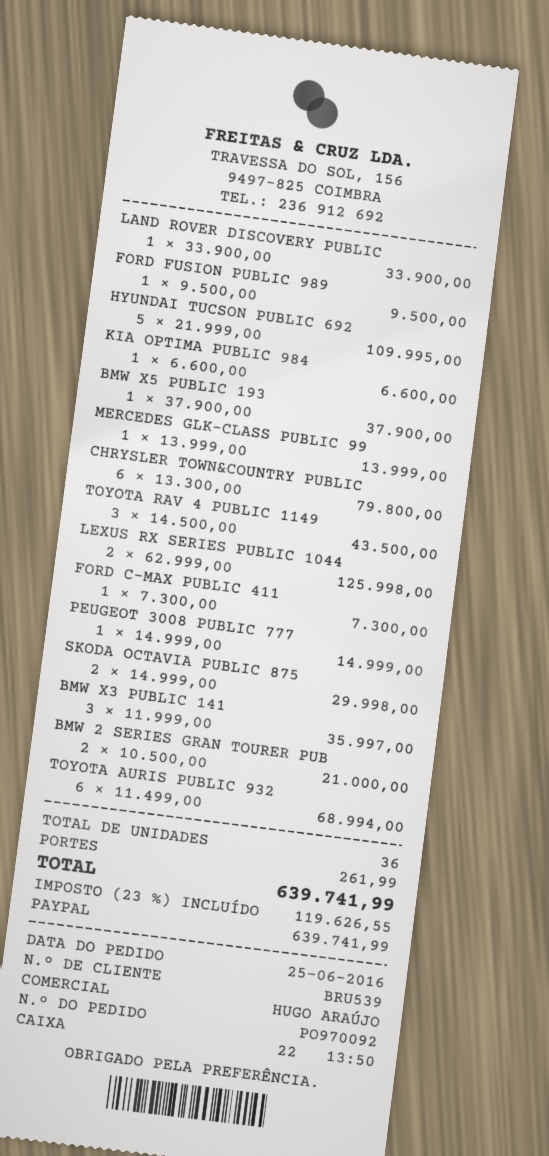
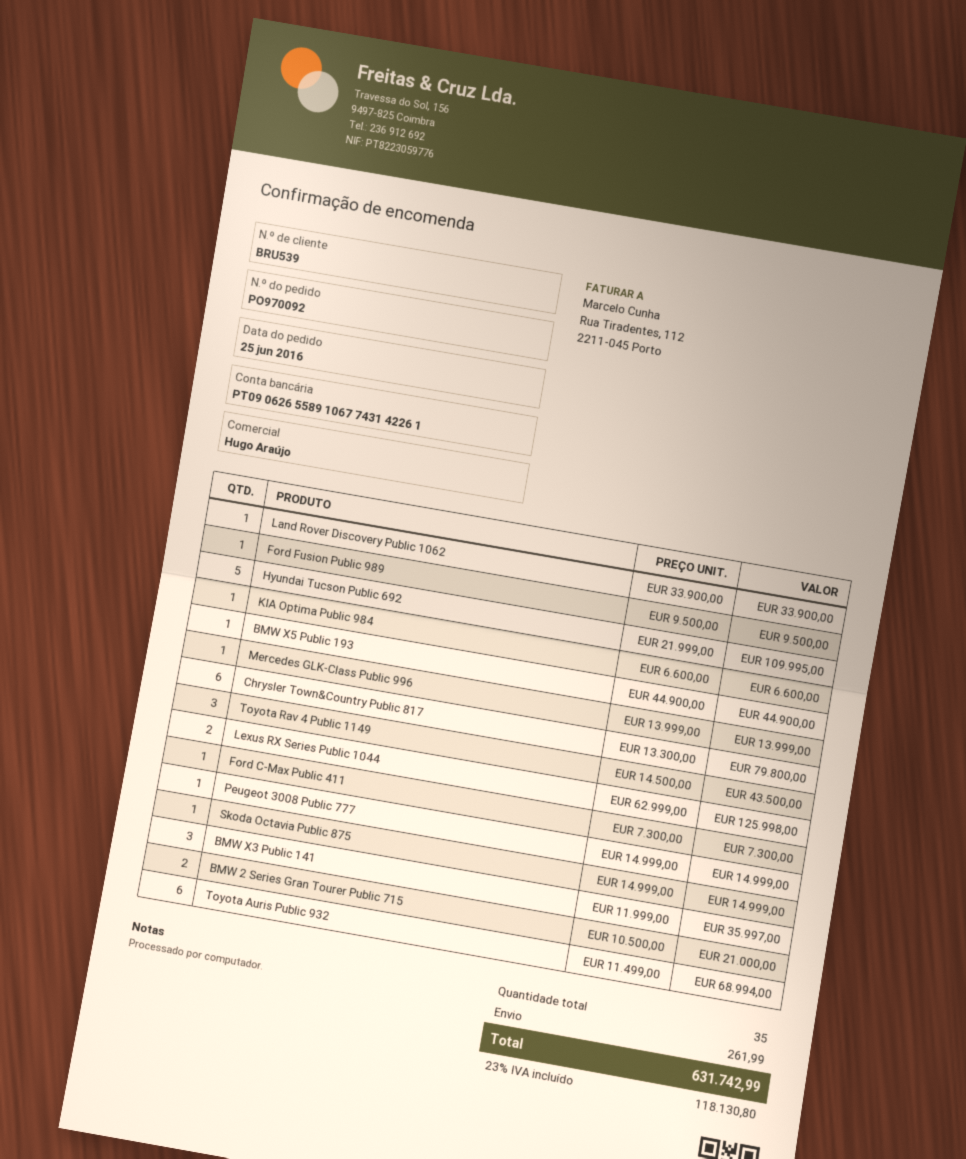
BMW X5 PUBLIC 193: 1 x 37900.00 = 37900.00 -> 1 x 44900.00 = 44900.00
SKODA OCTAVIA PUBLIC 875: 2 x 14999.00 = 29998.00 -> 1 x 14999.00 = 14999.00
total quantity: 36 -> 35
tax: 23% = 119626.55 -> 23% = 118130.80
total: 639741.99 -> 631742.99

